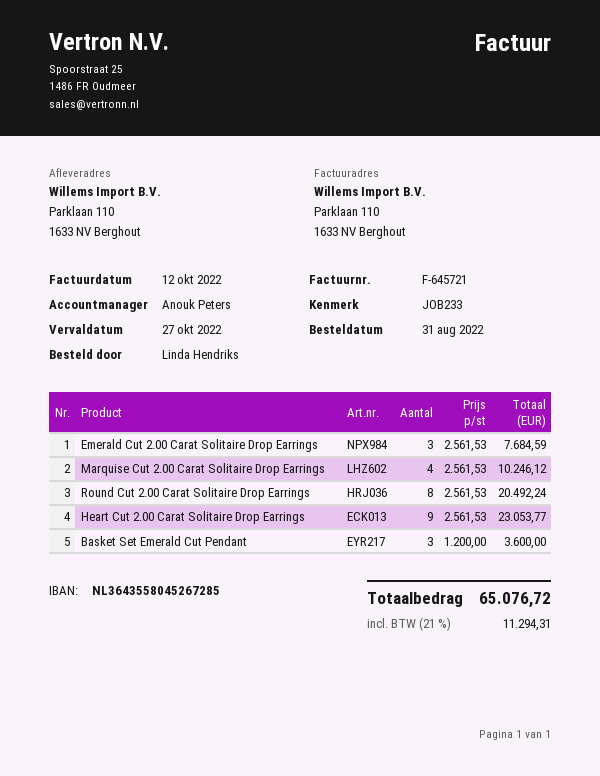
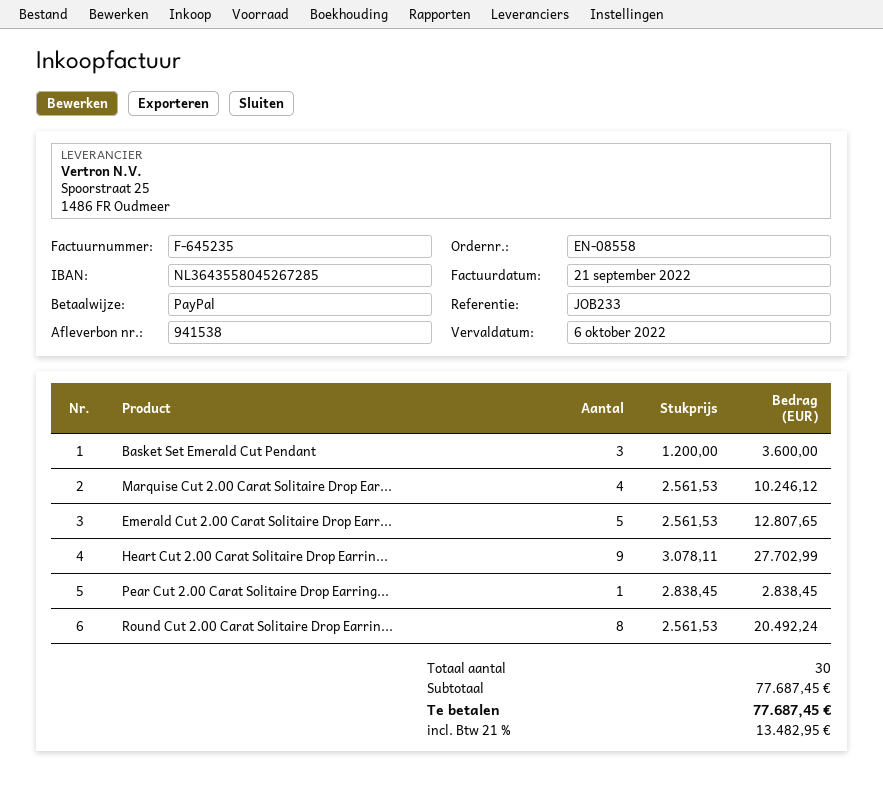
invoice number: F-645721 -> F-645235
invoice date: 2022-10-12 -> 2022-09-21
due date: 2022-10-27 -> 2022-10-06
Emerald Cut 2.00 Carat Solitaire Drop Earrings: 3 x 2561.53 = 7684.59 -> 5 x 2561.53 = 12807.65
Heart Cut 2.00 Carat Solitaire Drop Earrings: 9 x 2561.53 = 23053.77 -> 9 x 3078.11 = 27702.99
Pear Cut 2.00 Carat Solitaire Drop Earring...: none -> 1 x 2838.45 = 2838.45
tax: 21% = 11294.31 -> 21% = 13482.95
total: 65076.72 -> 77687.45

